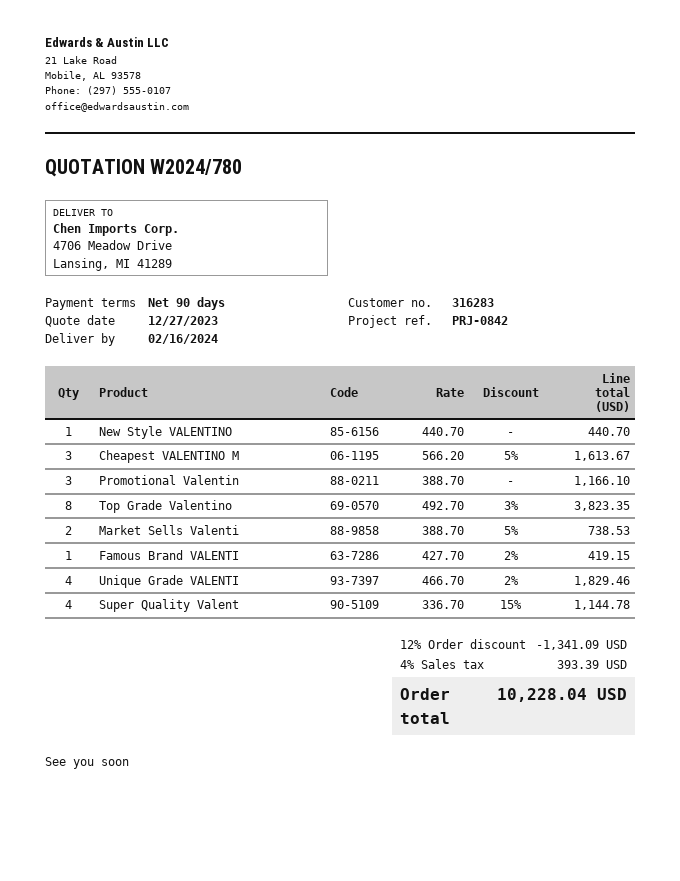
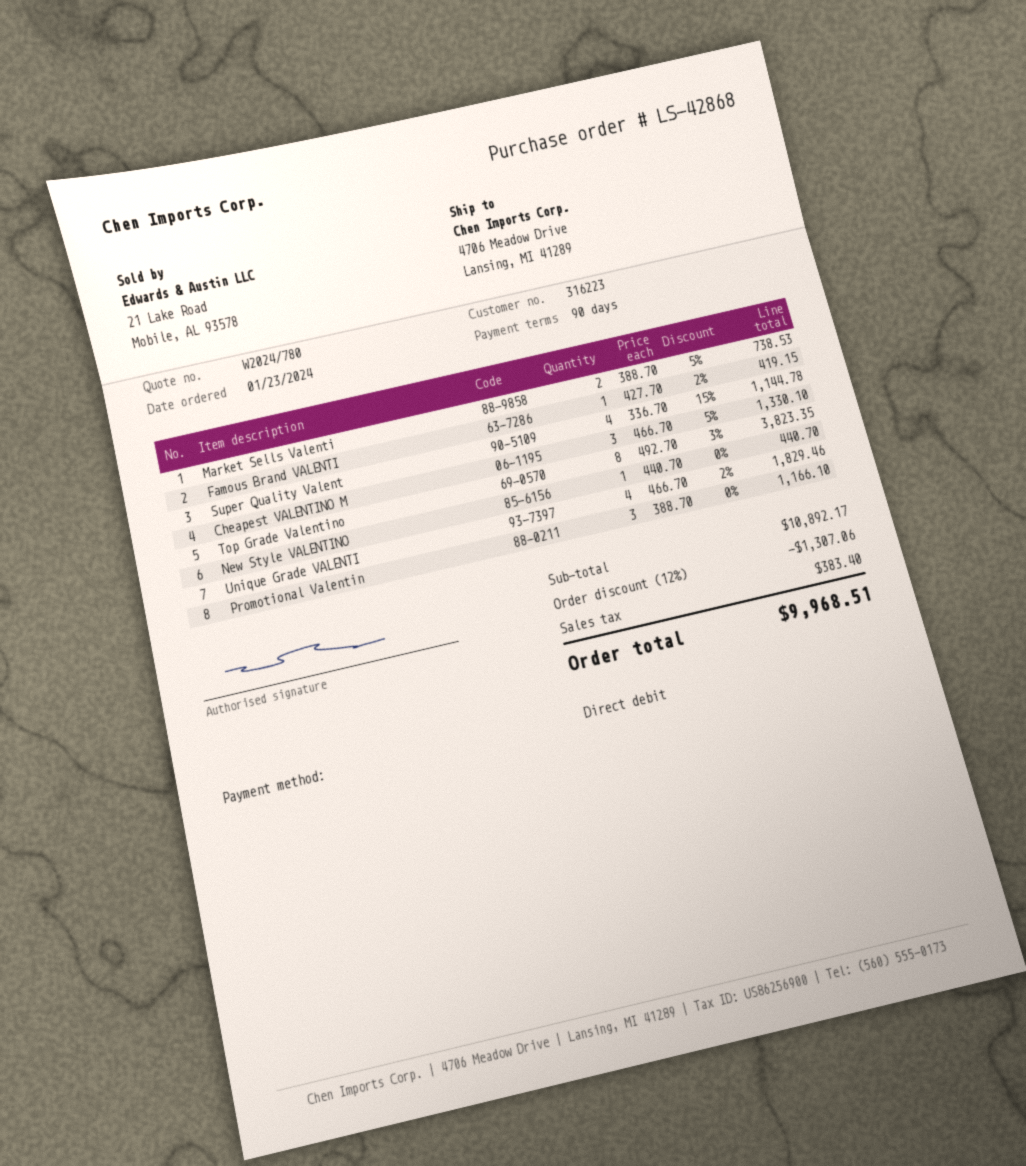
customer number: 316283 -> 316223
Cheapest VALENTINO M: 3 x 566.20 - 5% = 1613.67 -> 3 x 466.70 - 5% = 1330.10
discount: 12% = 1341.09 -> 12% = 1307.06
tax: 393.39 -> 383.40
total: 10228.04 -> 9968.51

